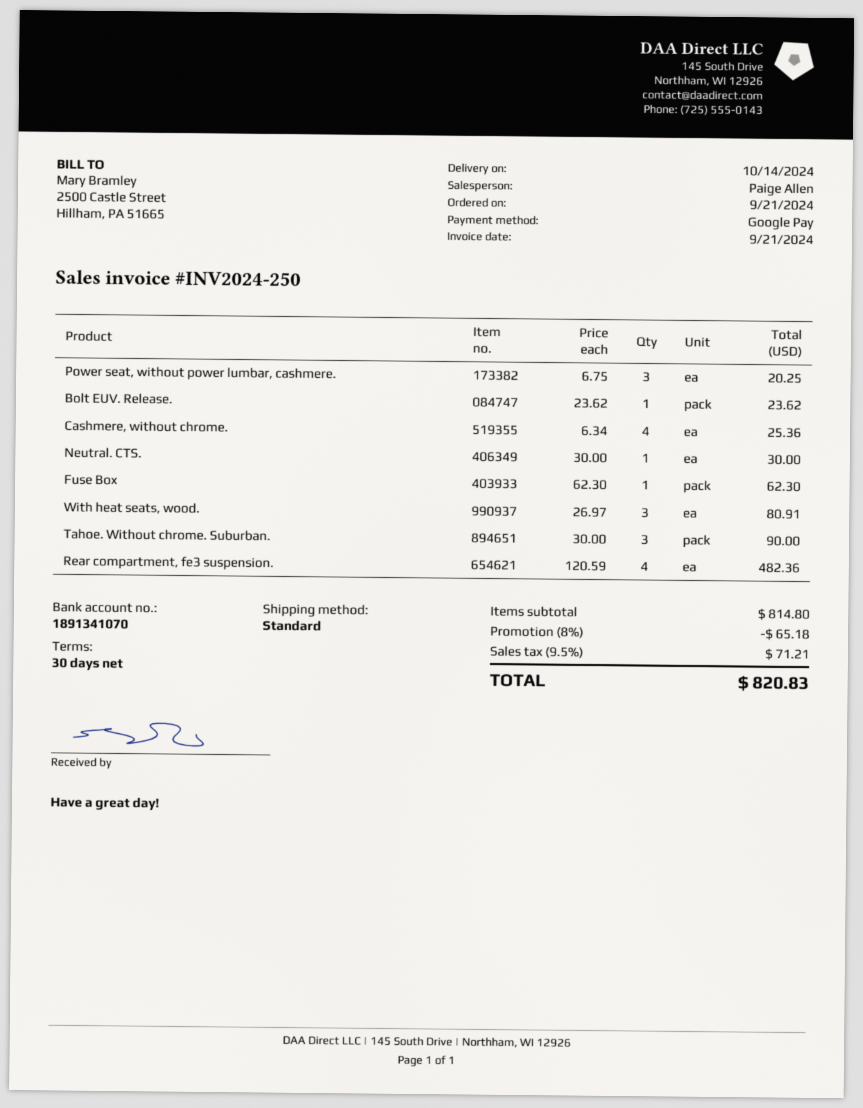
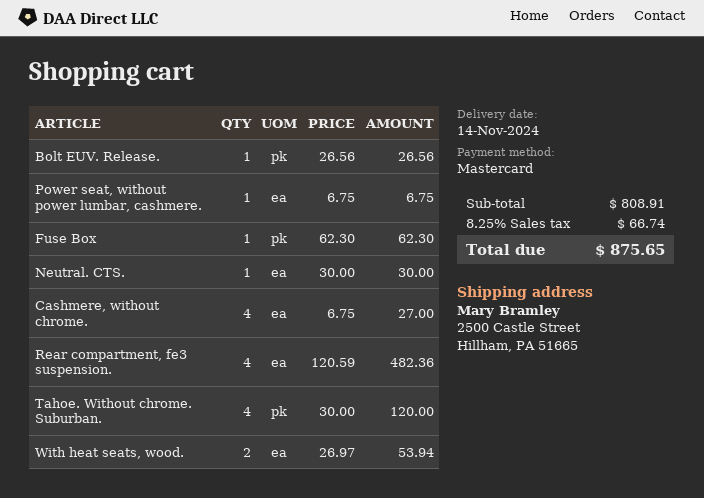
delivery date: 2024-10-14 -> 2024-11-14
payment method: Google Pay -> Mastercard
Power seat, without power lumbar, cashmere.: 3 x 6.75 = 20.25 -> 1 x 6.75 = 6.75
Bolt EUV. Release.: 1 x 23.62 = 23.62 -> 1 x 26.56 = 26.56
Cashmere, without chrome.: 4 x 6.34 = 25.36 -> 4 x 6.75 = 27.00
With heat seats, wood.: 3 x 26.97 = 80.91 -> 2 x 26.97 = 53.94
Tahoe. Without chrome. Suburban.: 3 x 30.00 = 90.00 -> 4 x 30.00 = 120.00
subtotal: 814.80 -> 808.91
discount: 8% = 65.18 -> none
tax: 9.5% = 71.21 -> 8.25% = 66.74
total: 820.83 -> 875.65

